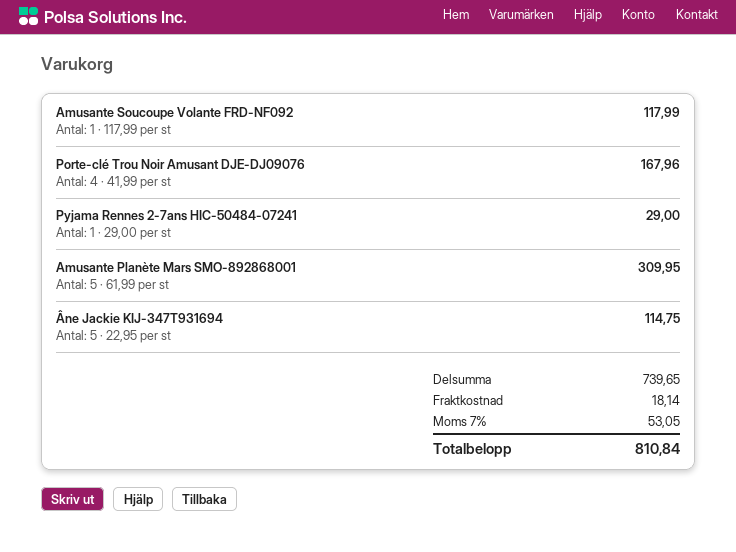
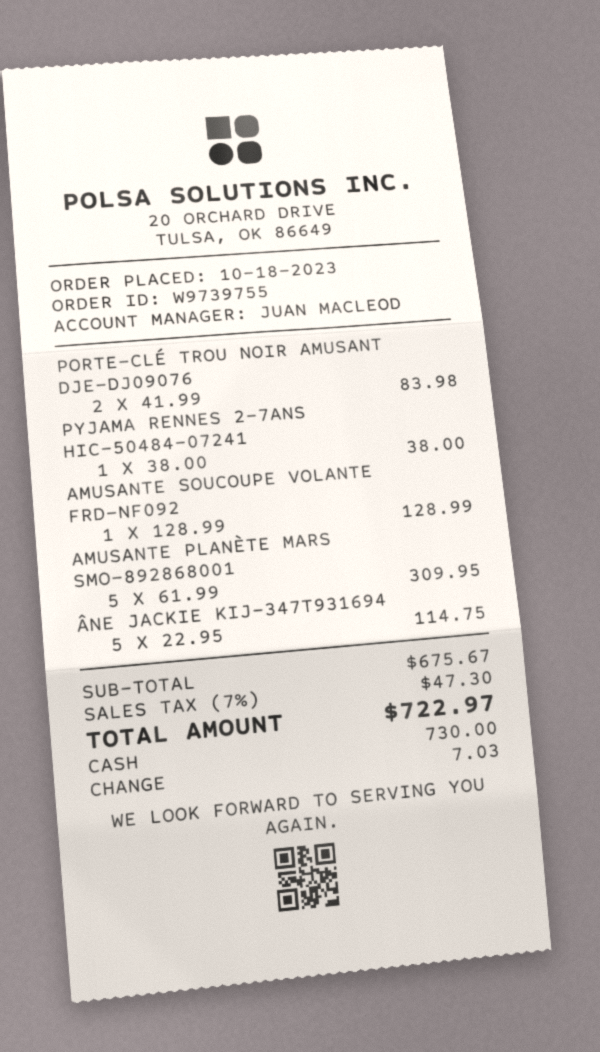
Amusante Soucoupe Volante FRD-NF092: 1 x 117.99 = 117.99 -> 1 x 128.99 = 128.99
Porte-clé Trou Noir Amusant DJE-DJ09076: 4 x 41.99 = 167.96 -> 2 x 41.99 = 83.98
Pyjama Rennes 2-7ans HIC-50484-07241: 1 x 29.00 = 29.00 -> 1 x 38.00 = 38.00
subtotal: 739.65 -> 675.67
shipping: 18.14 -> none
tax: 7% = 53.05 -> 7% = 47.30
total: 810.84 -> 722.97

